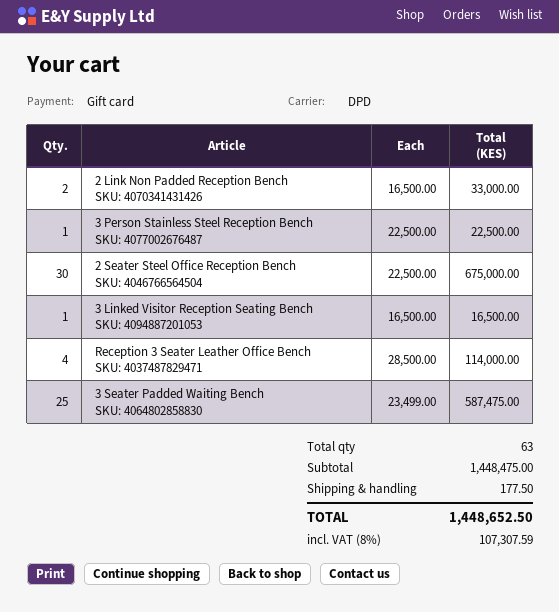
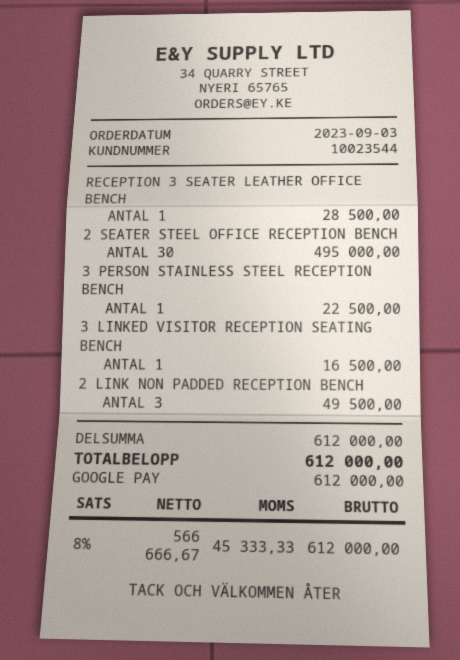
payment method: gift card -> Google Pay
2 Link Non Padded Reception Bench: 2 for 33000.00 -> 3 for 49500.00
2 Seater Steel Office Reception Bench: 30 for 675000.00 -> 30 for 495000.00
Reception 3 Seater Leather Office Bench: 4 for 114000.00 -> 1 for 28500.00
3 Seater Padded Waiting Bench: 25 for 587475.00 -> none
subtotal: 1448475.00 -> 612000.00
shipping: 177.50 -> none
tax: 8% = 107307.59 -> 8% = 45333.33
total: 1448652.50 -> 612000.00

